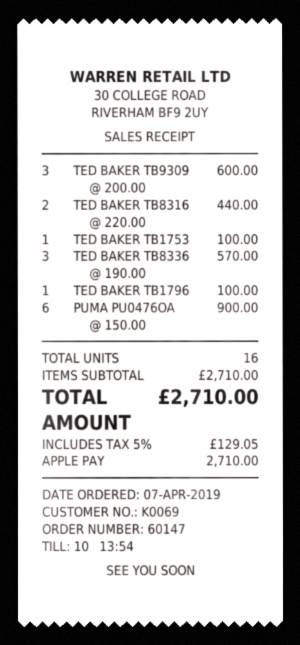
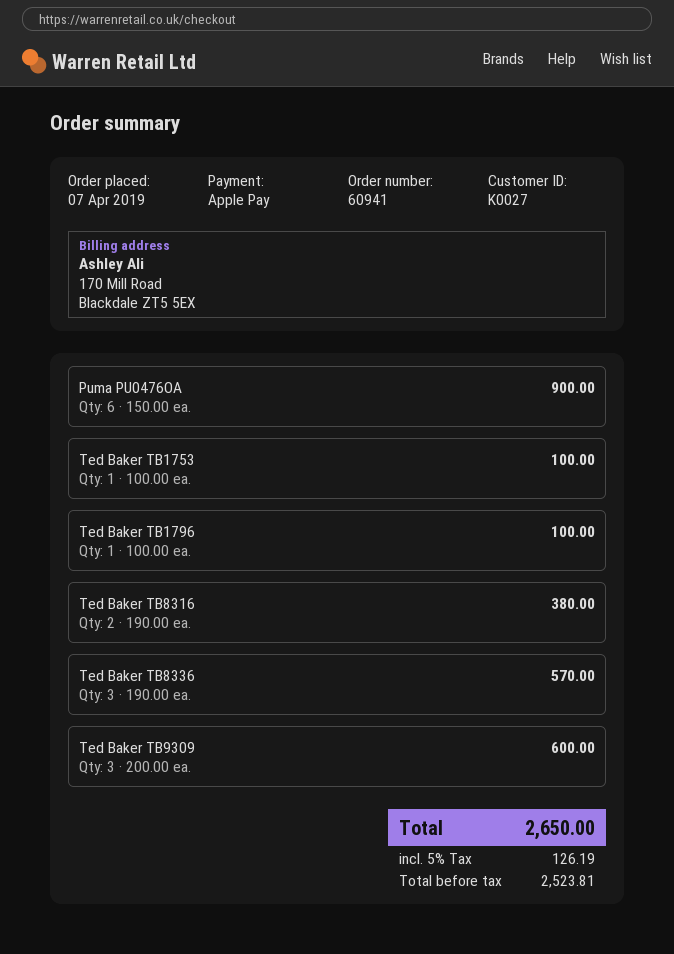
order number: 60147 -> 60941
customer number: K0069 -> K0027
TED BAKER TB8316: 2 x 220.00 = 440.00 -> 2 x 190.00 = 380.00
tax: 5% = 129.05 -> 5% = 126.19
total: 2710.00 -> 2650.00

